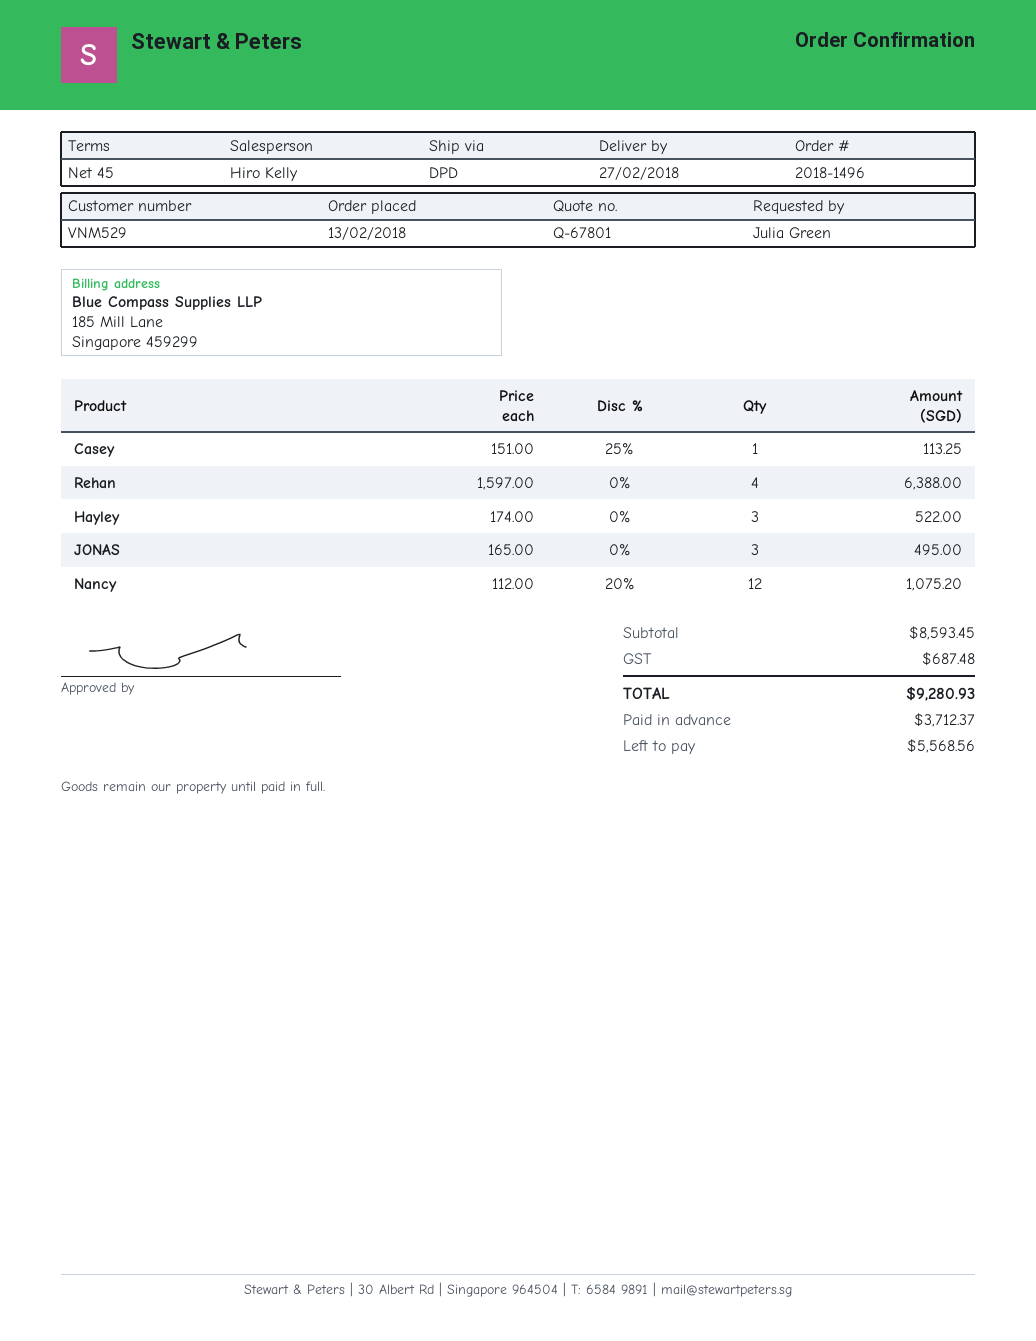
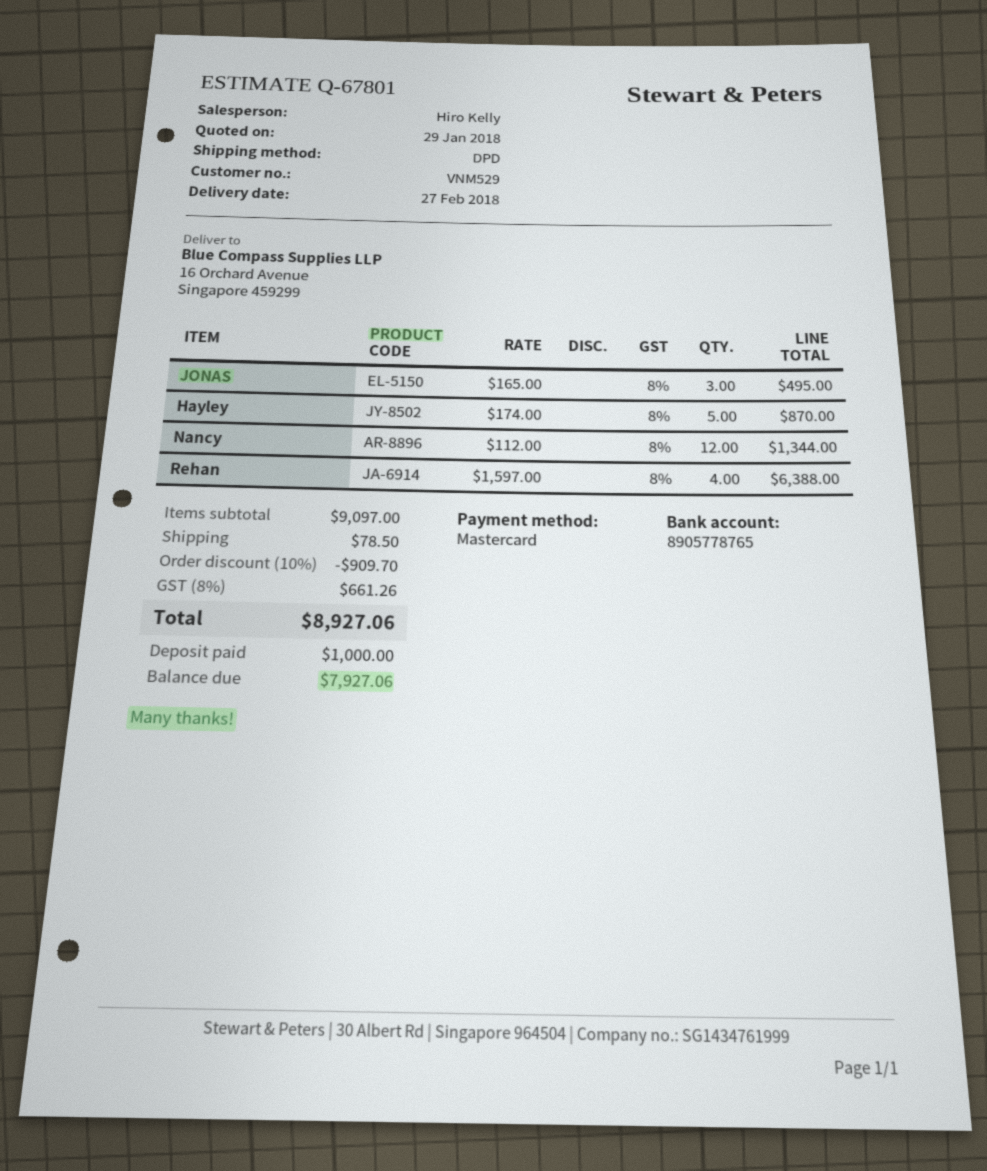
Casey: 1 x 151.00 - 25% = 113.25 -> none
Hayley: 3 x 174.00 = 522.00 -> 5 x 174.00 = 870.00
Nancy: 12 x 112.00 - 20% = 1075.20 -> 12 x 112.00 = 1344.00
subtotal: 8593.45 -> 9097.00
discount: none -> 10% = 909.70
shipping: none -> 78.50
tax: 687.48 -> 661.26
total: 9280.93 -> 8927.06
deposit: 3712.37 -> 1000.00
balance: 5568.56 -> 7927.06

